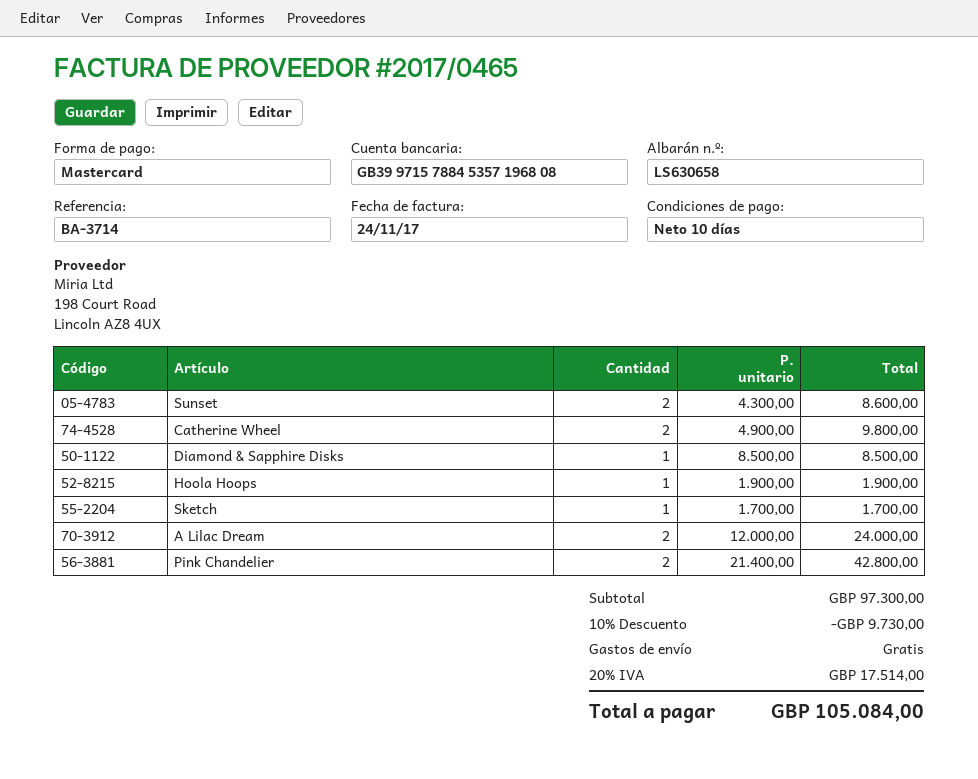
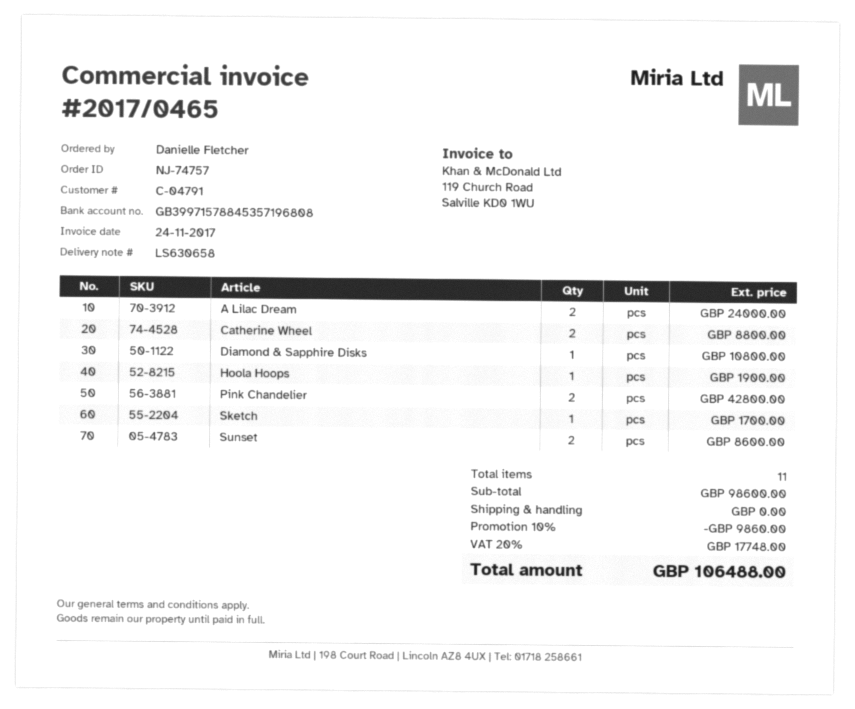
Catherine Wheel: 2 for 9800.00 -> 2 for 8800.00
Diamond & Sapphire Disks: 1 for 8500.00 -> 1 for 10800.00
subtotal: 97300.00 -> 98600.00
discount: 10% = 9730.00 -> 10% = 9860.00
tax: 20% = 17514.00 -> 20% = 17748.00
total: 105084.00 -> 106488.00

